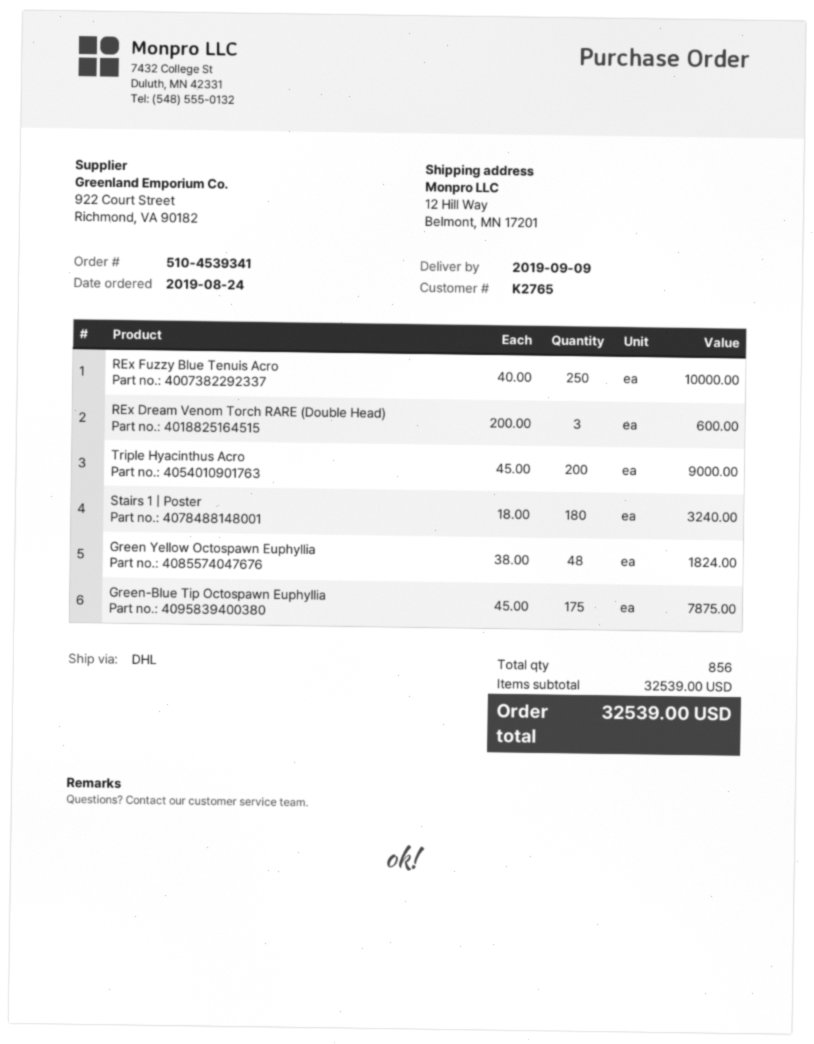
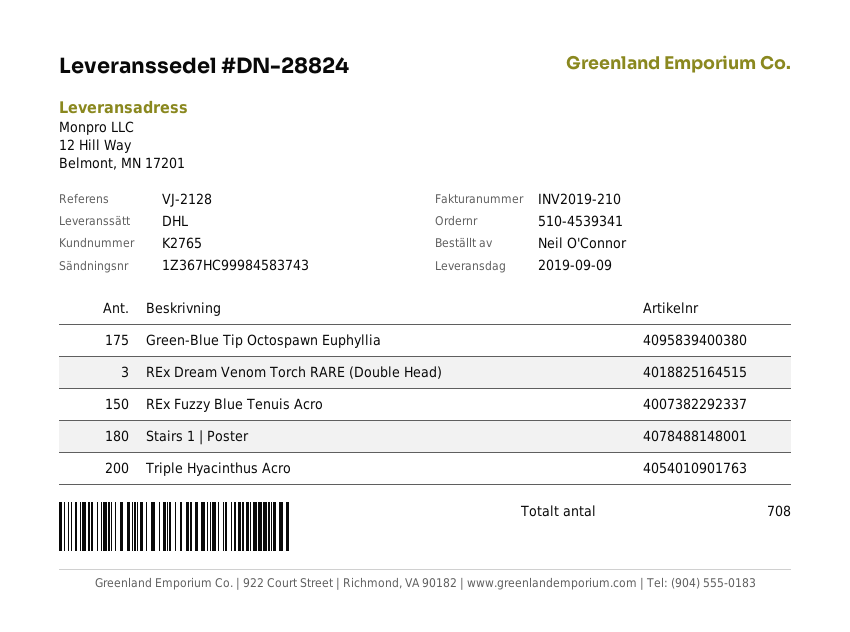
REx Fuzzy Blue Tenuis Acro: 250 -> 150
Green Yellow Octospawn Euphyllia: 48 -> none
total quantity: 856 -> 708

